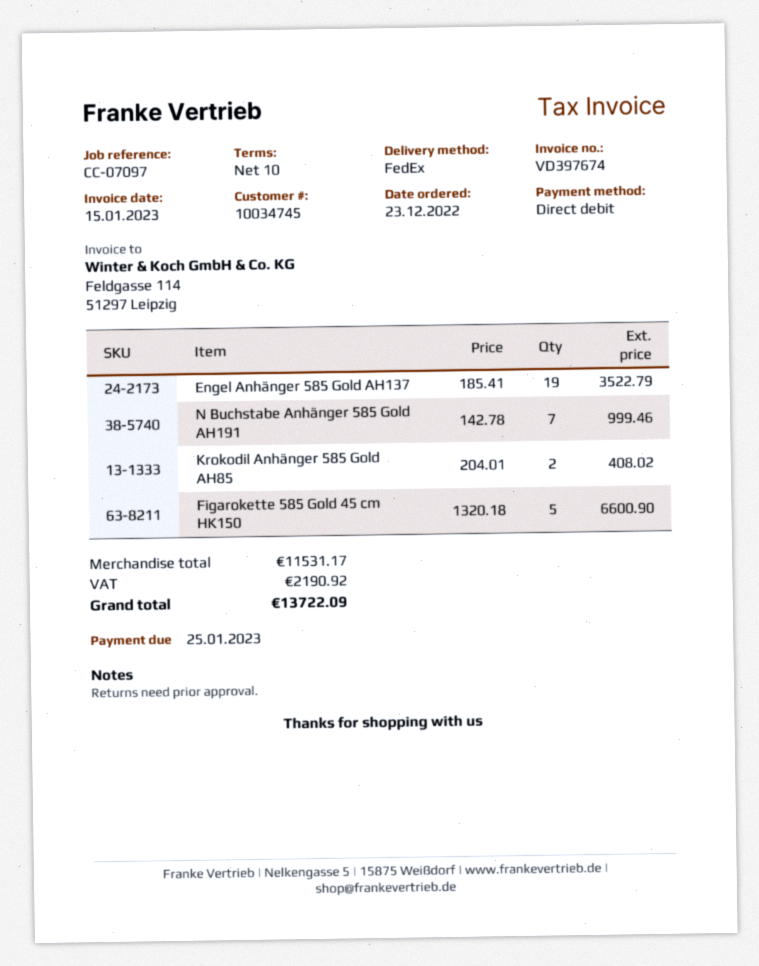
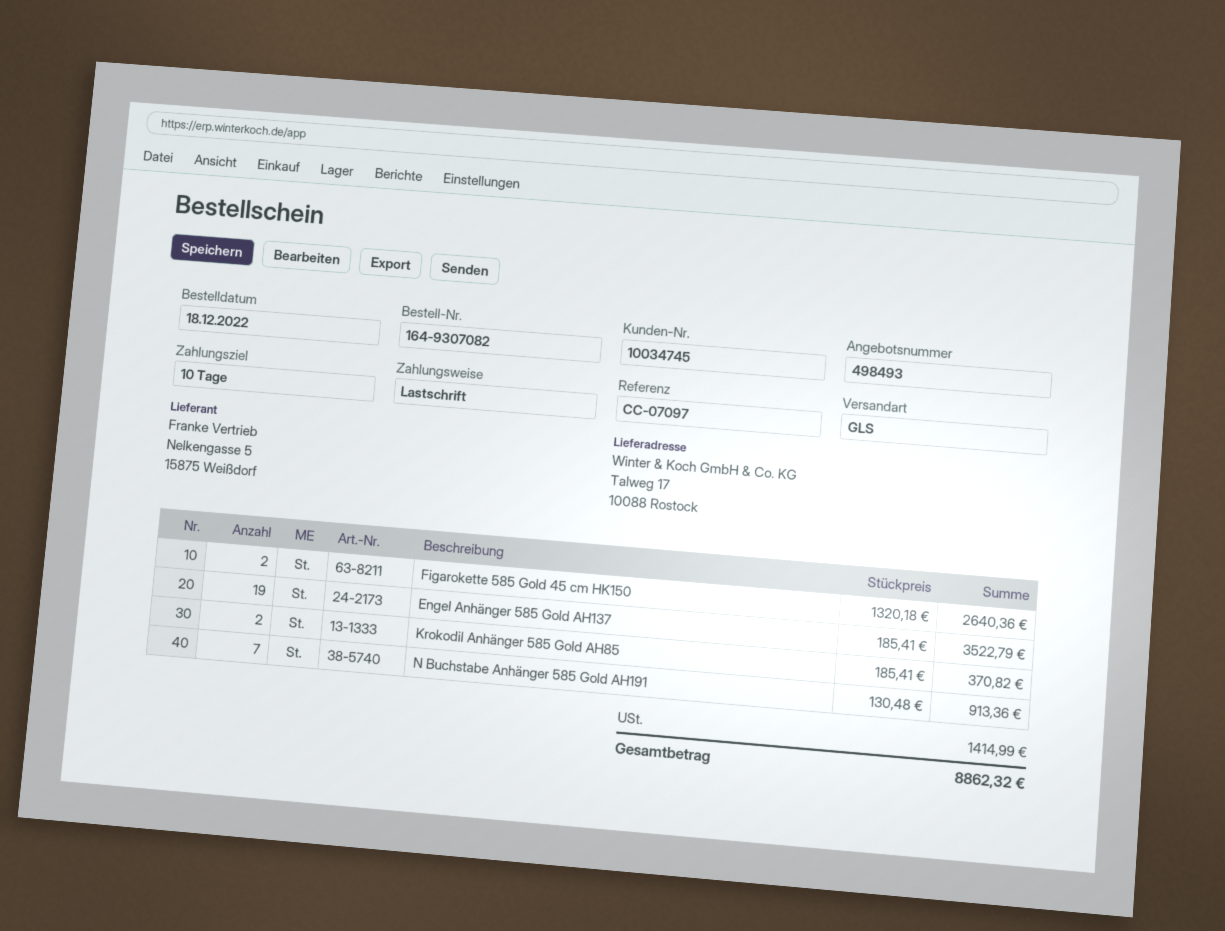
order date: 2022-12-23 -> 2022-12-18
shipping method: FedEx -> GLS
N Buchstabe Anhänger 585 Gold AH191: 7 x 142.78 = 999.46 -> 7 x 130.48 = 913.36
Krokodil Anhänger 585 Gold AH85: 2 x 204.01 = 408.02 -> 2 x 185.41 = 370.82
Figarokette 585 Gold 45 cm HK150: 5 x 1320.18 = 6600.90 -> 2 x 1320.18 = 2640.36
tax: 2190.92 -> 1414.99
total: 13722.09 -> 8862.32

